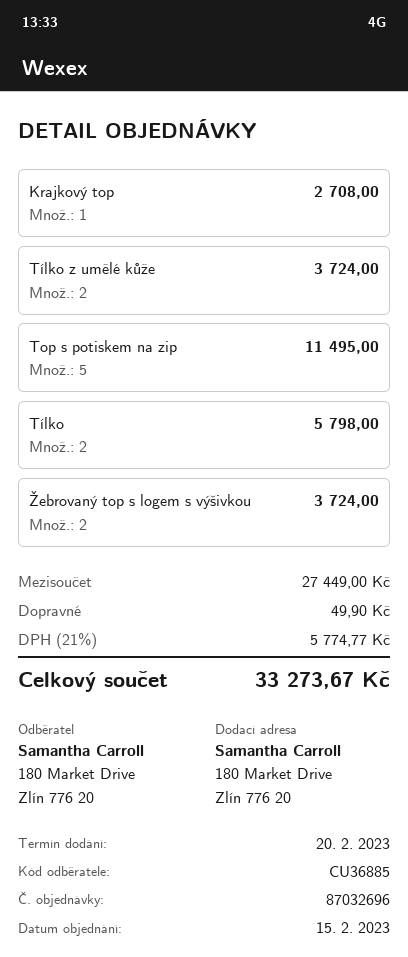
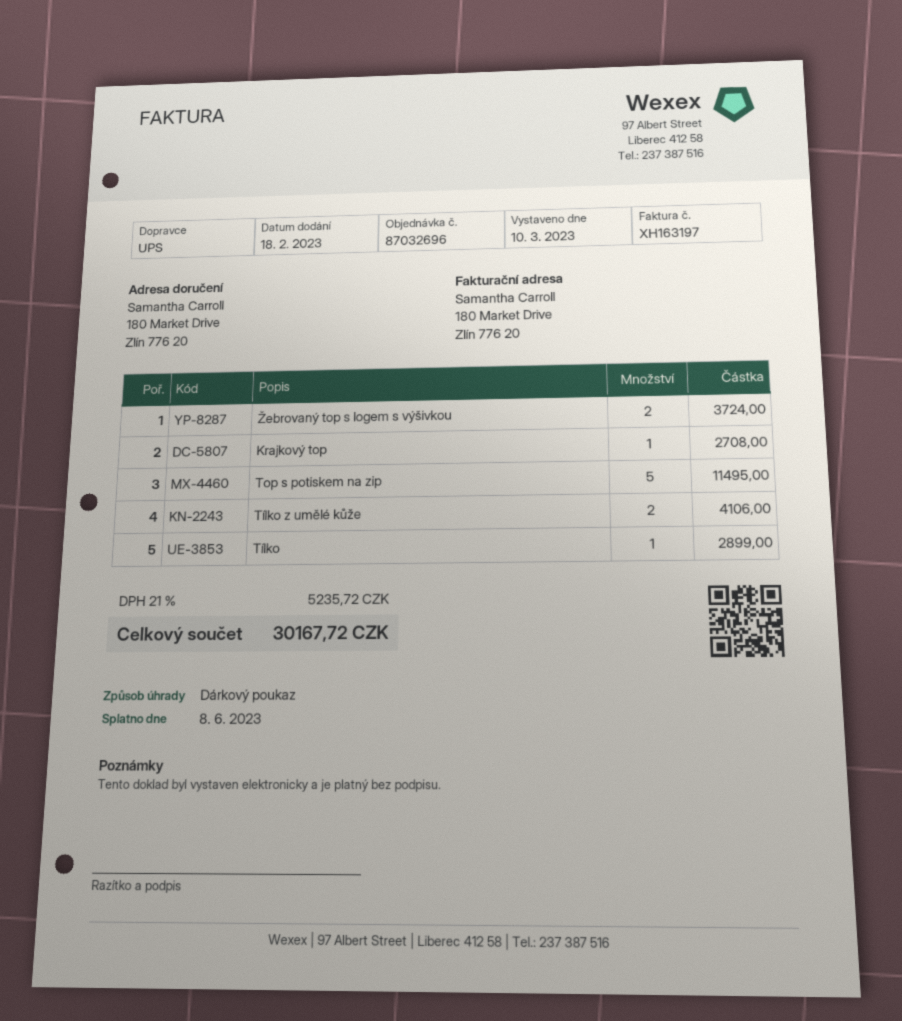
delivery date: 2023-02-20 -> 2023-02-18
Tílko z umělé kůže: 2 for 3724.00 -> 2 for 4106.00
Tílko: 2 for 5798.00 -> 1 for 2899.00
shipping: 49.90 -> none
tax: 21% = 5774.77 -> 21% = 5235.72
total: 33273.67 -> 30167.72

